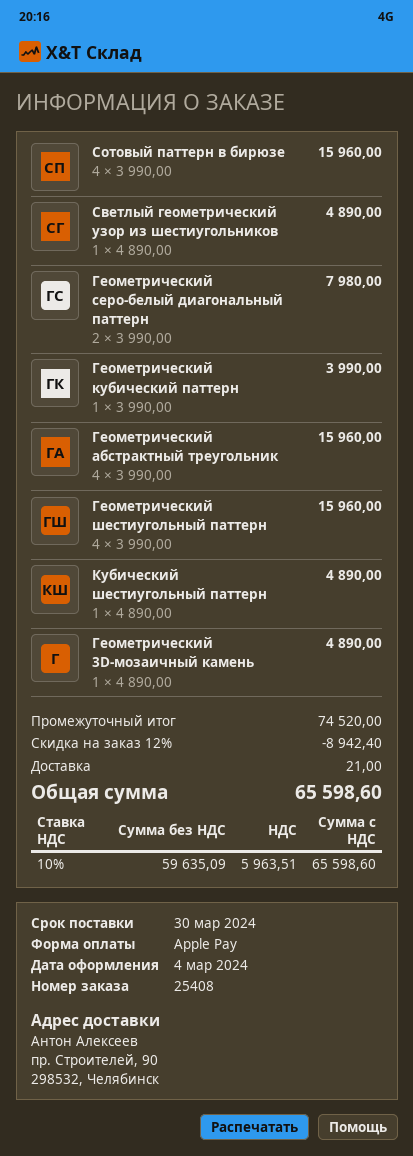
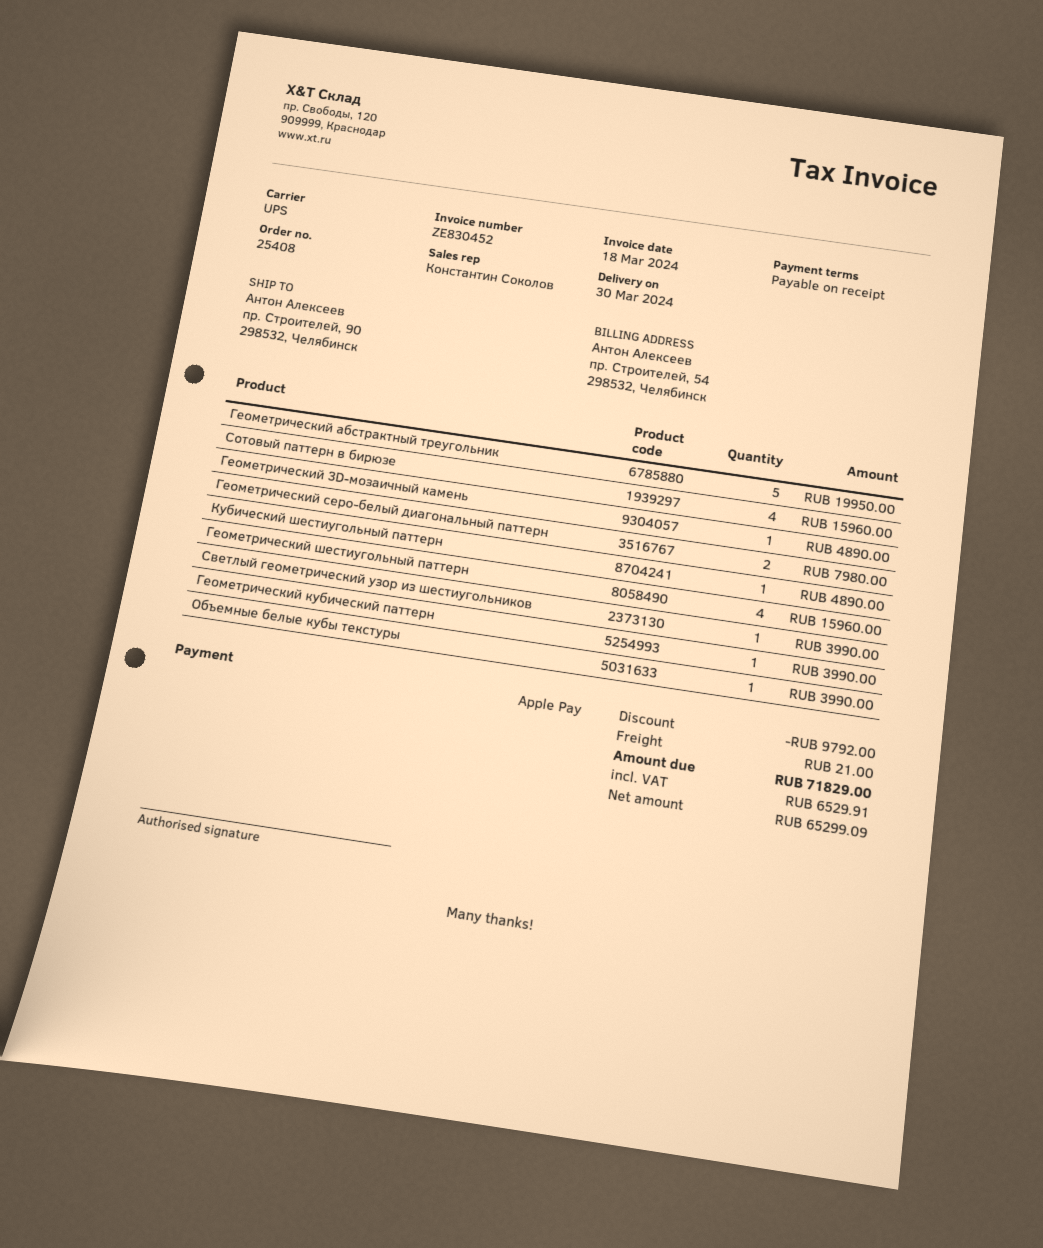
Светлый геометрический узор из шестиугольников: 1 for 4890.00 -> 1 for 3990.00
Геометрический абстрактный треугольник: 4 for 15960.00 -> 5 for 19950.00
Объемные белые кубы текстуры: none -> 1 for 3990.00
discount: 8942.40 -> 9792.00
net: 59635.09 -> 65299.09
tax: 5963.51 -> 6529.91
total: 65598.60 -> 71829.00

